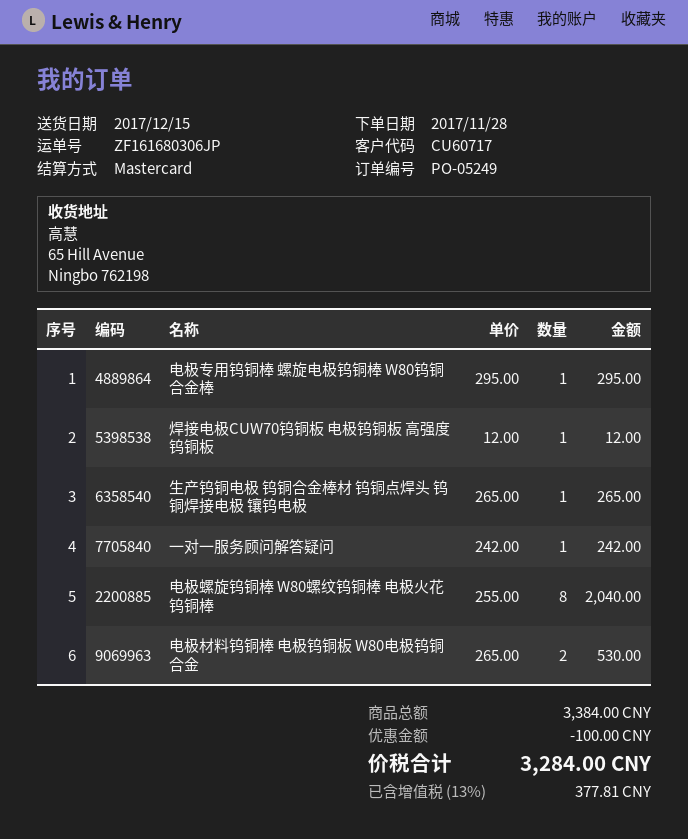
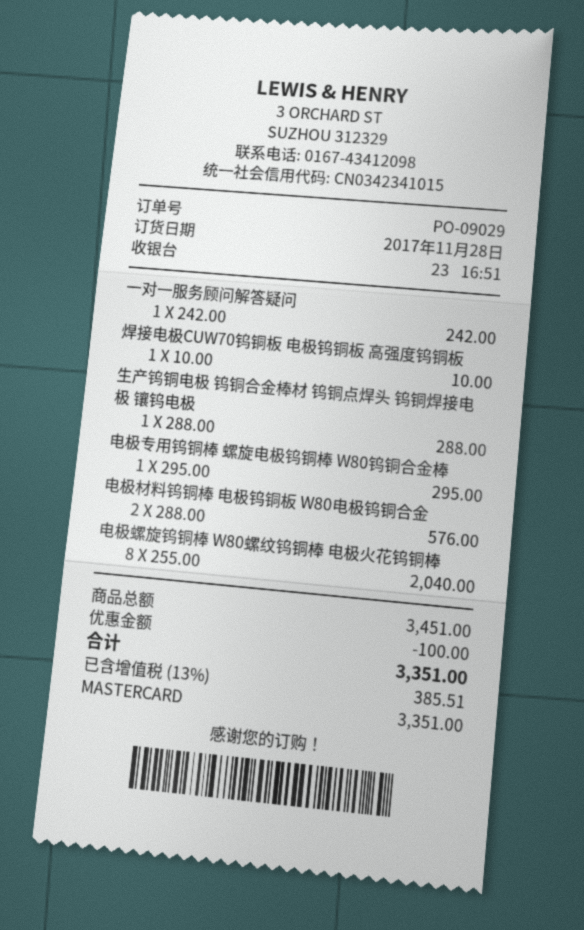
order number: PO-05249 -> PO-09029
焊接电极CUW70钨铜板 电极钨铜板 高强度钨铜板: 1 x 12.00 = 12.00 -> 1 x 10.00 = 10.00
生产钨铜电极 钨铜合金棒材 钨铜点焊头 钨铜焊接电极 镶钨电极: 1 x 265.00 = 265.00 -> 1 x 288.00 = 288.00
电极材料钨铜棒 电极钨铜板 W80电极钨铜合金: 2 x 265.00 = 530.00 -> 2 x 288.00 = 576.00
subtotal: 3384.00 -> 3451.00
tax: 13% = 377.81 -> 13% = 385.51
total: 3284.00 -> 3351.00

